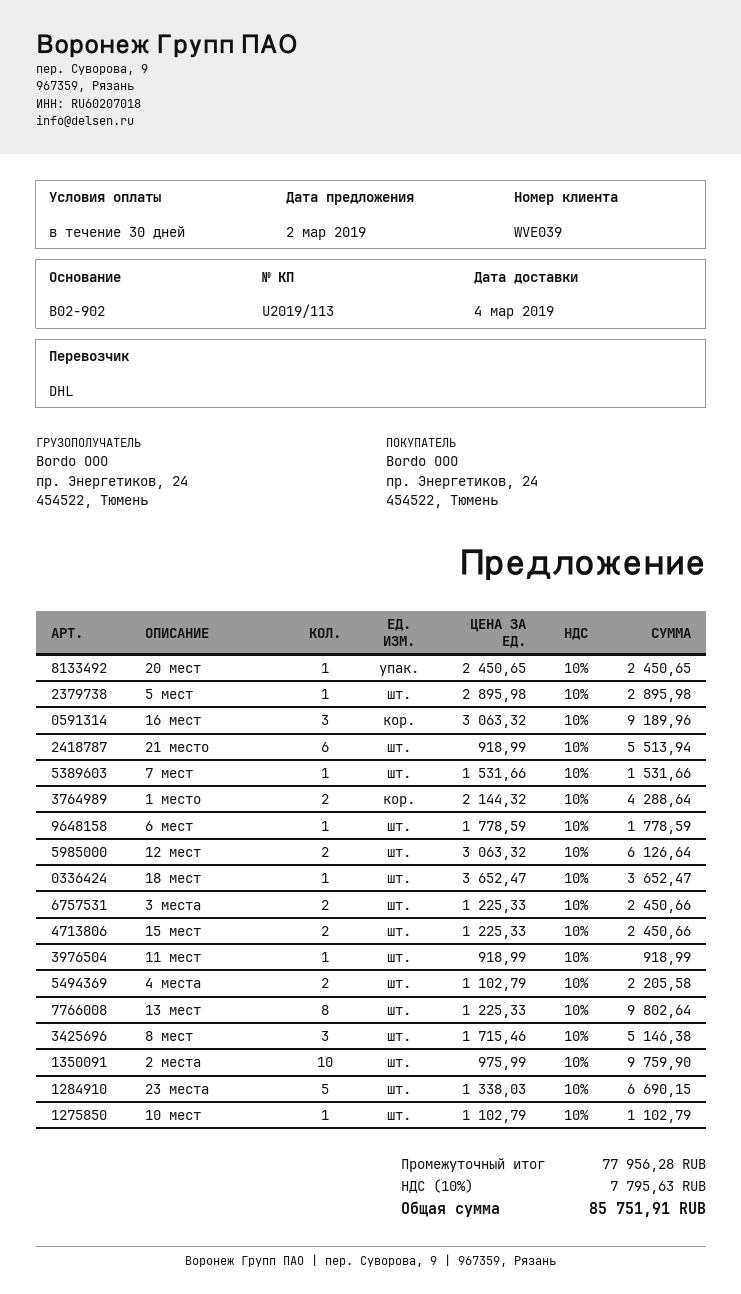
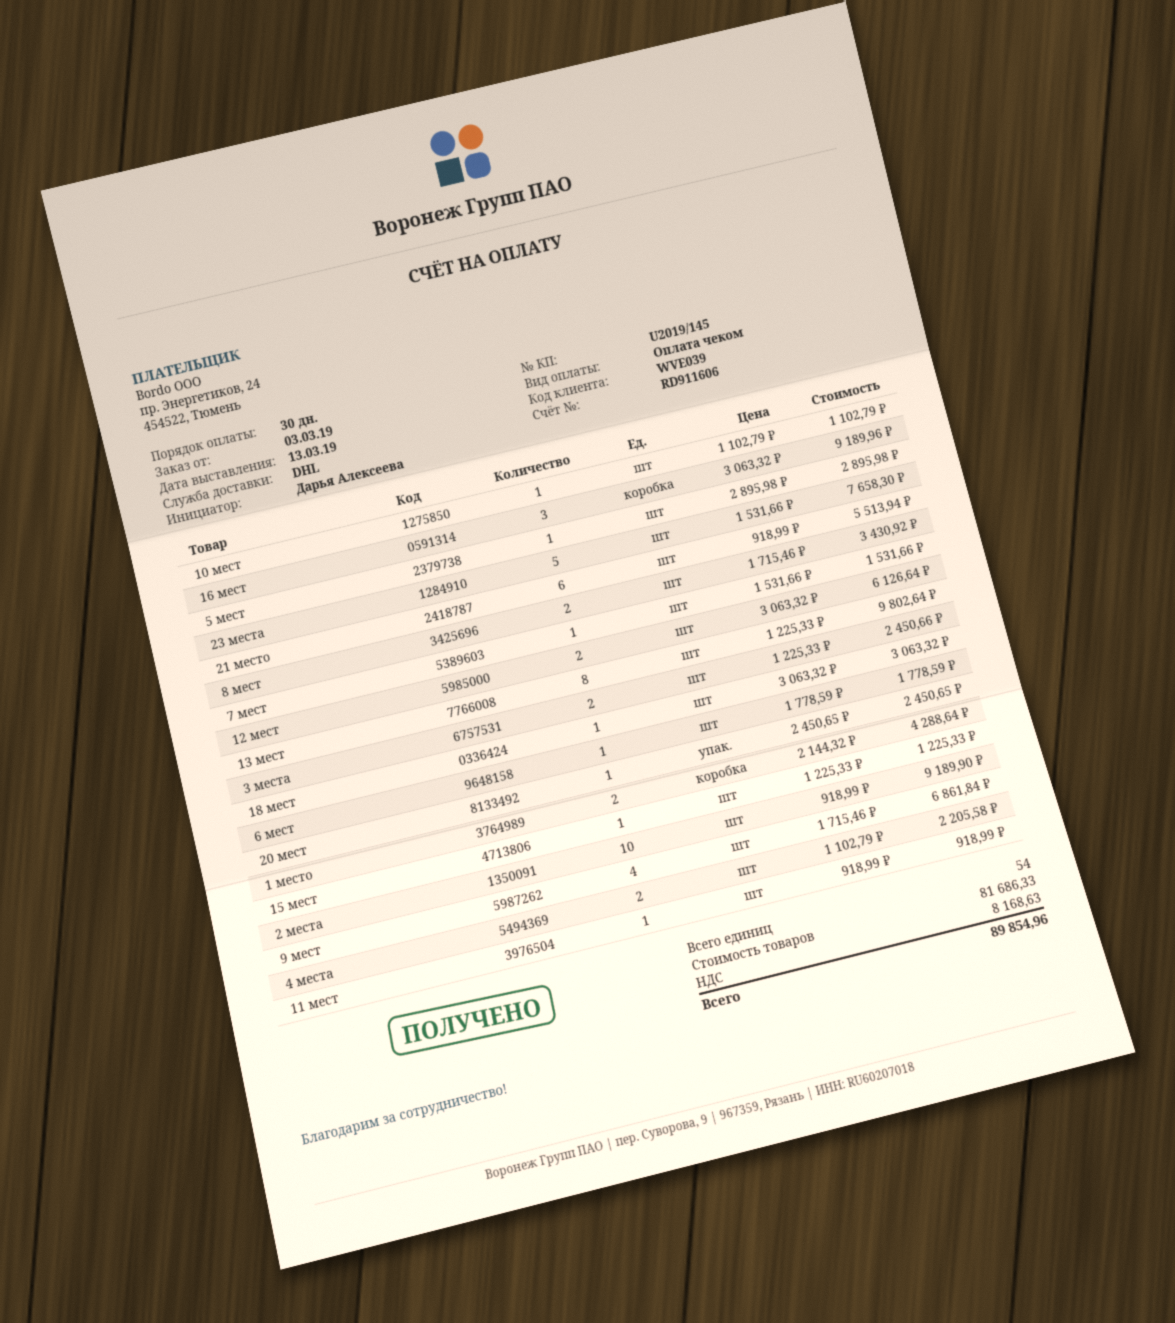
quote number: U2019/113 -> U2019/145
18 мест: 1 x 3652.47 = 3652.47 -> 1 x 3063.32 = 3063.32
15 мест: 2 x 1225.33 = 2450.66 -> 1 x 1225.33 = 1225.33
8 мест: 3 x 1715.46 = 5146.38 -> 2 x 1715.46 = 3430.92
2 места: 10 x 975.99 = 9759.90 -> 10 x 918.99 = 9189.90
23 места: 5 x 1338.03 = 6690.15 -> 5 x 1531.66 = 7658.30
9 мест: none -> 4 x 1715.46 = 6861.84
subtotal: 77956.28 -> 81686.33
tax: 7795.63 -> 8168.63
total: 85751.91 -> 89854.96

